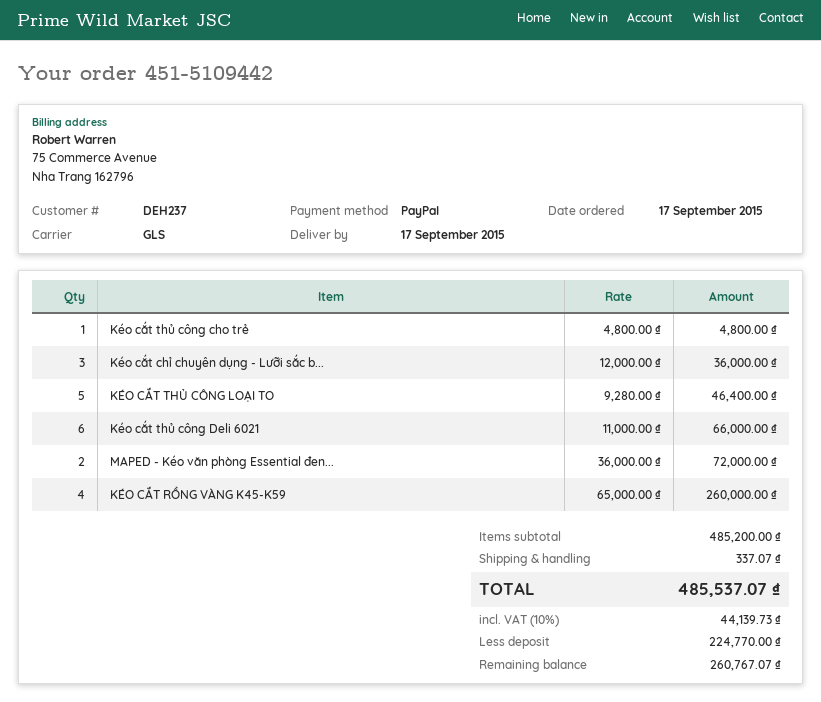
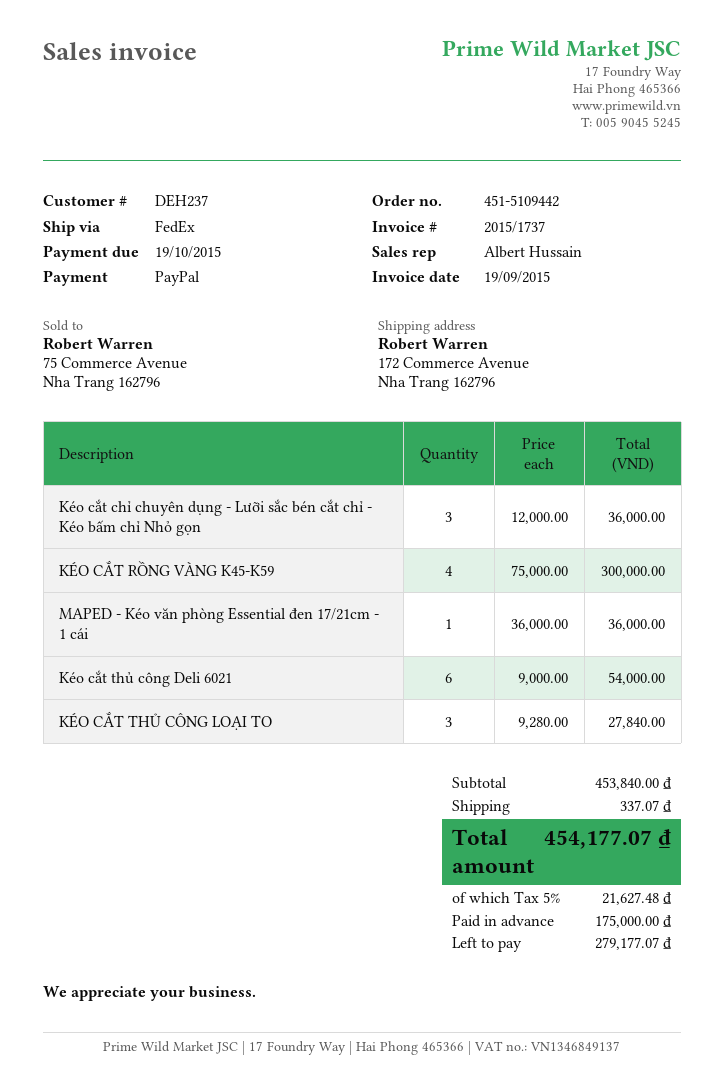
shipping method: GLS -> FedEx
Kéo cắt thủ công cho trẻ: 1 x 4800.00 = 4800.00 -> none
KÉO CẮT THỦ CÔNG LOẠI TO: 5 x 9280.00 = 46400.00 -> 3 x 9280.00 = 27840.00
Kéo cắt thủ công Deli 6021: 6 x 11000.00 = 66000.00 -> 6 x 9000.00 = 54000.00
MAPED - Kéo văn phòng Essential đen...: 2 x 36000.00 = 72000.00 -> 1 x 36000.00 = 36000.00
KÉO CẮT RỒNG VÀNG K45-K59: 4 x 65000.00 = 260000.00 -> 4 x 75000.00 = 300000.00
subtotal: 485200.00 -> 453840.00
tax: 10% = 44139.73 -> 5% = 21627.48
total: 485537.07 -> 454177.07
deposit: 224770.00 -> 175000.00
balance: 260767.07 -> 279177.07

